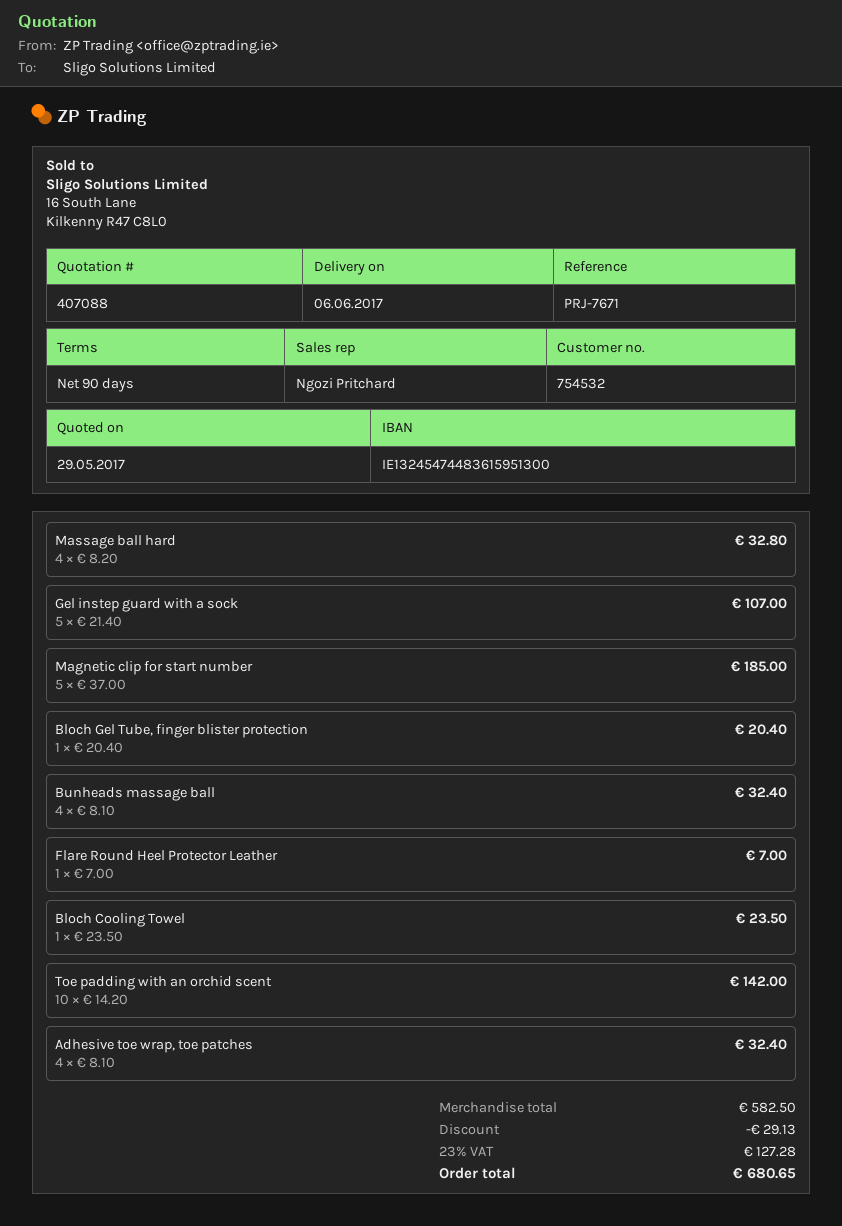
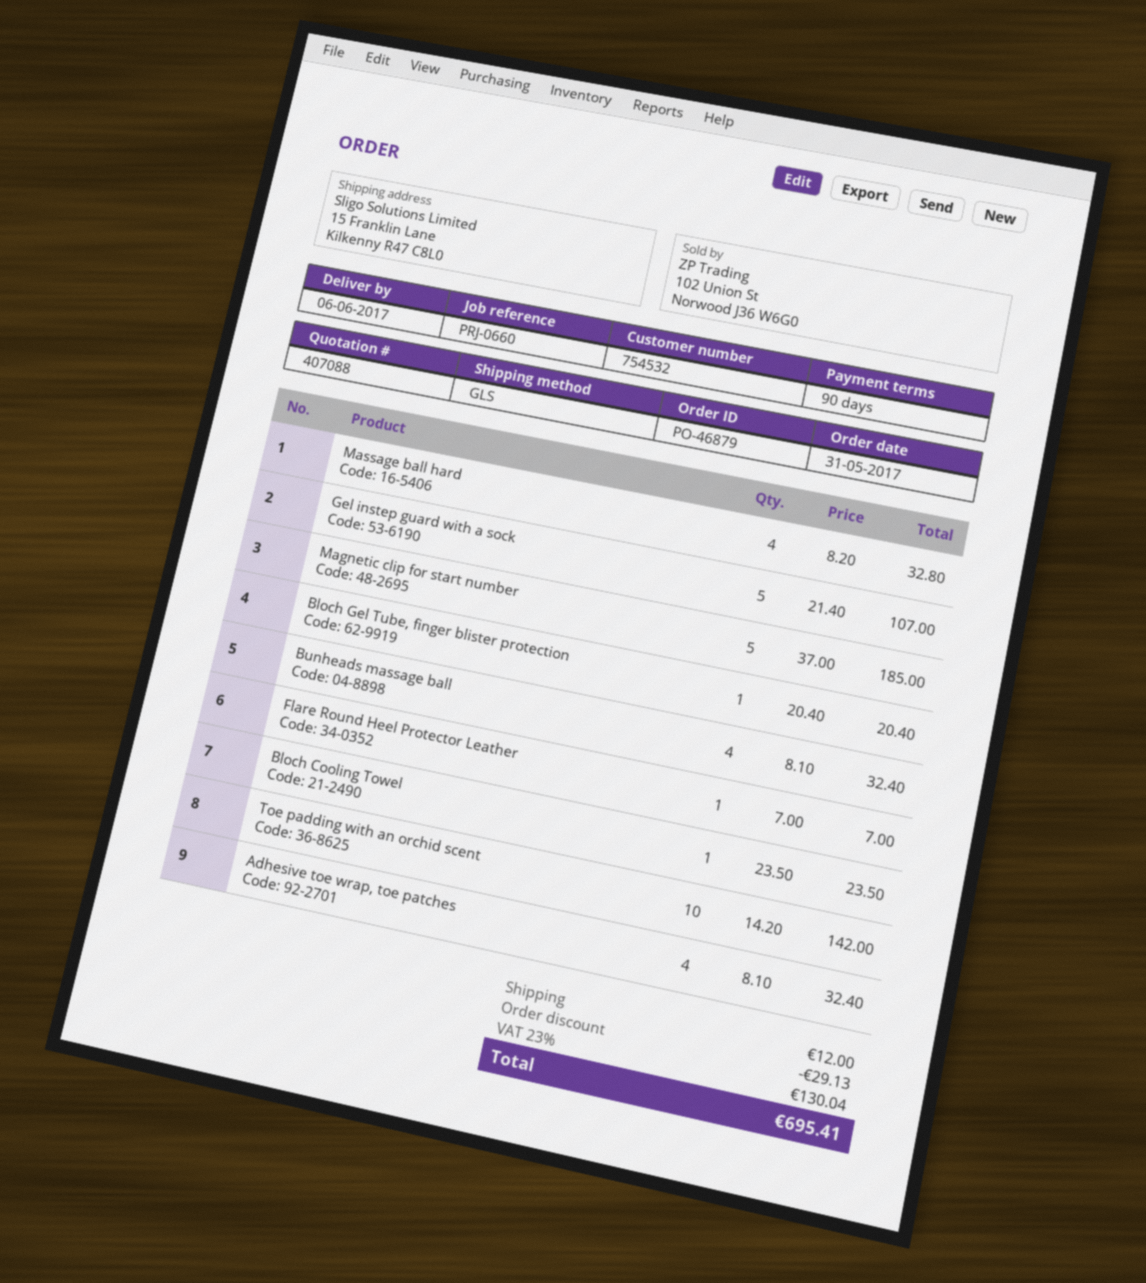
reference: PRJ-7671 -> PRJ-0660
shipping: none -> 12.00
tax: 23% = 127.28 -> 23% = 130.04
total: 680.65 -> 695.41

